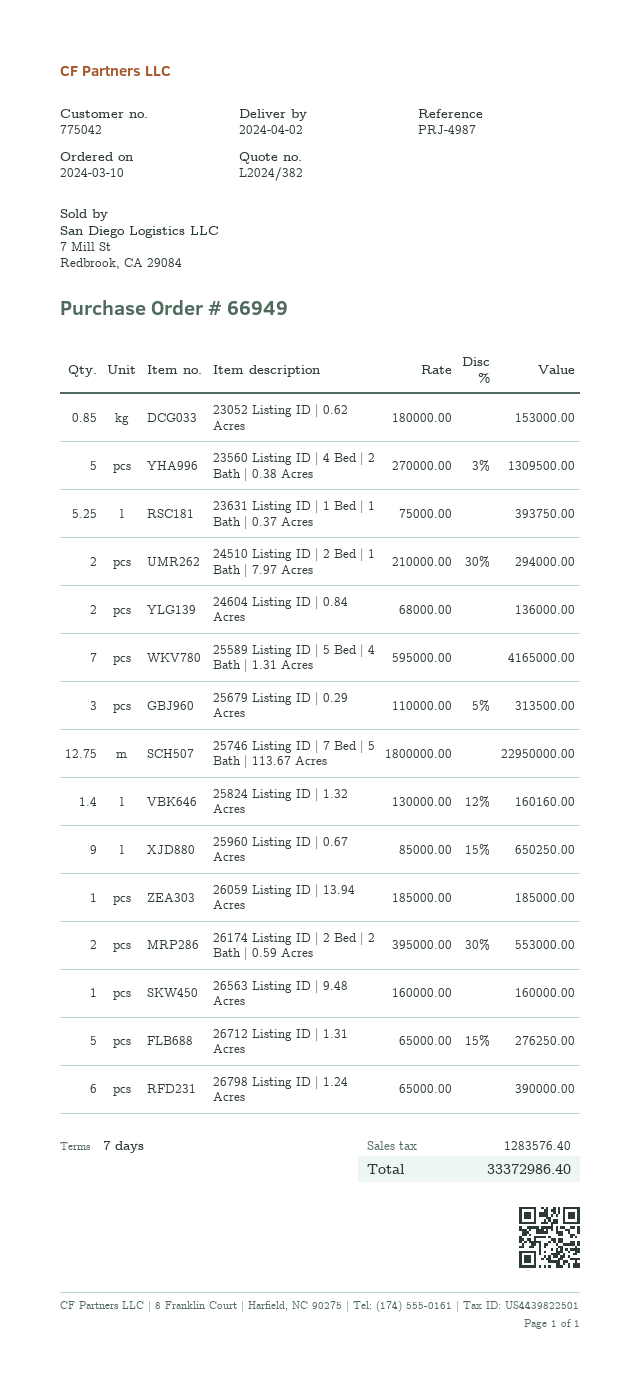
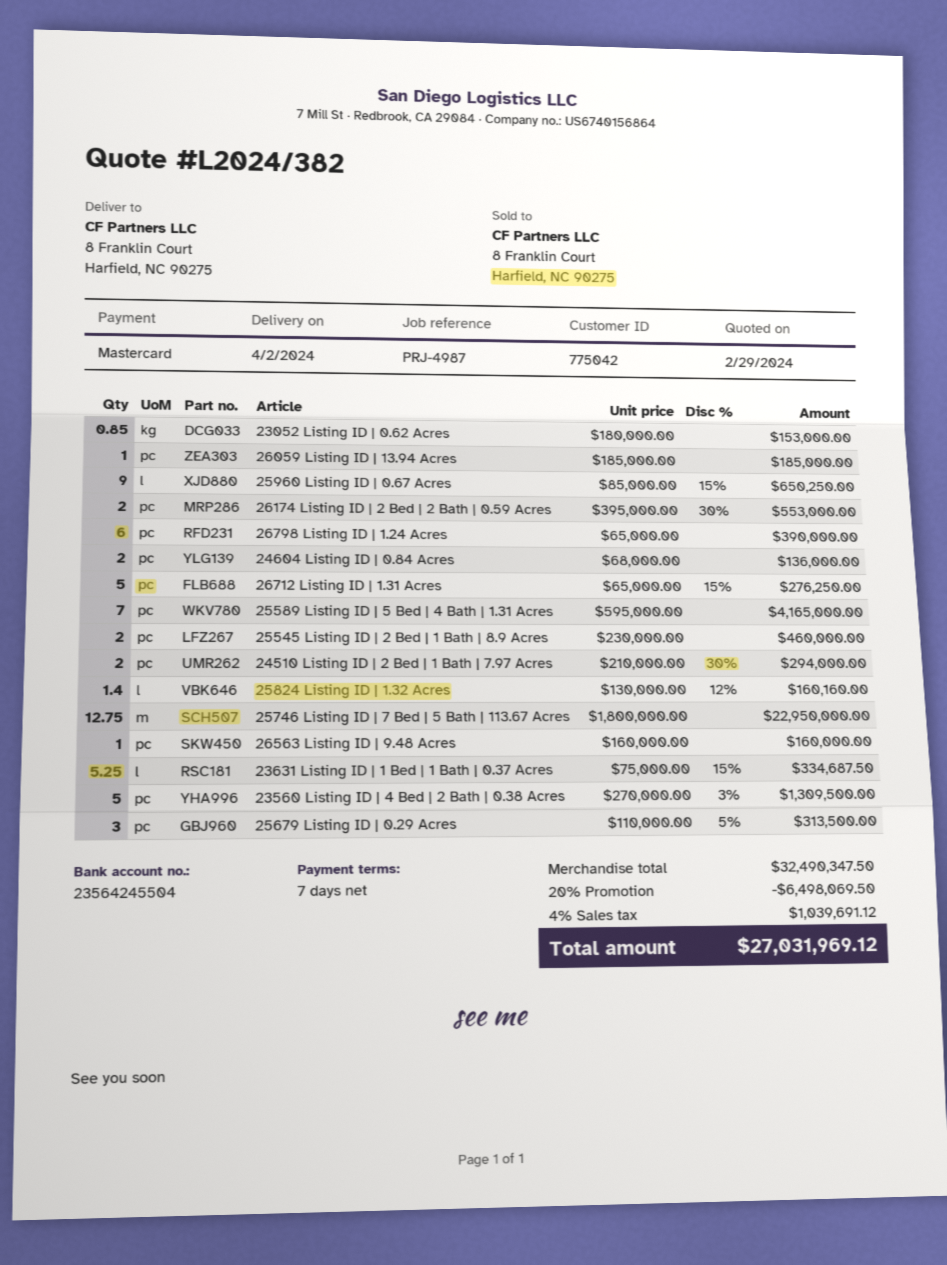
23631 Listing ID | 1 Bed | 1 Bath | 0.37 Acres: 5.25 x 75000.00 = 393750.00 -> 5.25 x 75000.00 - 15% = 334687.50
25545 Listing ID | 2 Bed | 1 Bath | 8.9 Acres: none -> 2 x 230000.00 = 460000.00
discount: none -> 20% = 6498069.50
tax: 1283576.40 -> 1039691.12
total: 33372986.40 -> 27031969.12

